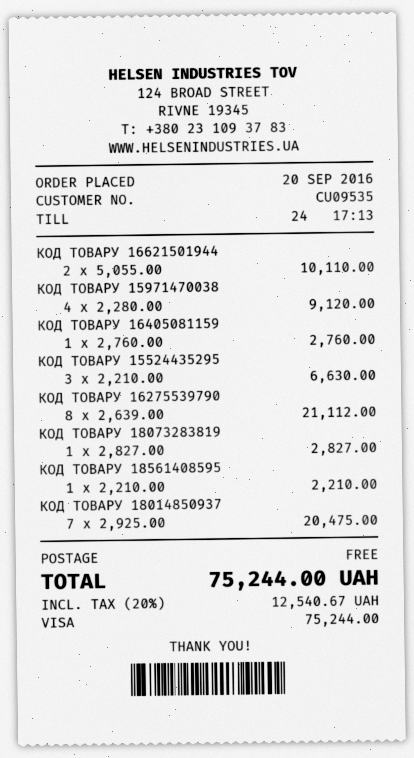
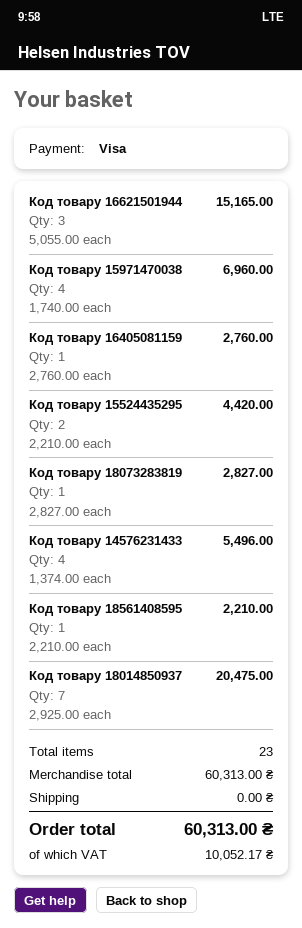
КОД ТОВАРУ 16621501944: 2 x 5055.00 = 10110.00 -> 3 x 5055.00 = 15165.00
КОД ТОВАРУ 15971470038: 4 x 2280.00 = 9120.00 -> 4 x 1740.00 = 6960.00
КОД ТОВАРУ 15524435295: 3 x 2210.00 = 6630.00 -> 2 x 2210.00 = 4420.00
КОД ТОВАРУ 16275539790: 8 x 2639.00 = 21112.00 -> none
Код товару 14576231433: none -> 4 x 1374.00 = 5496.00
tax: 12540.67 -> 10052.17
total: 75244.00 -> 60313.00

